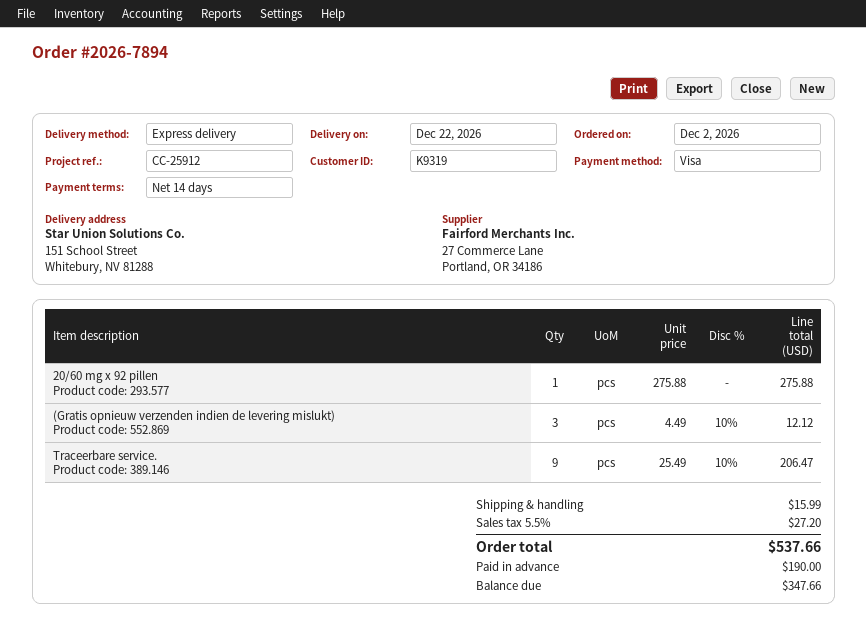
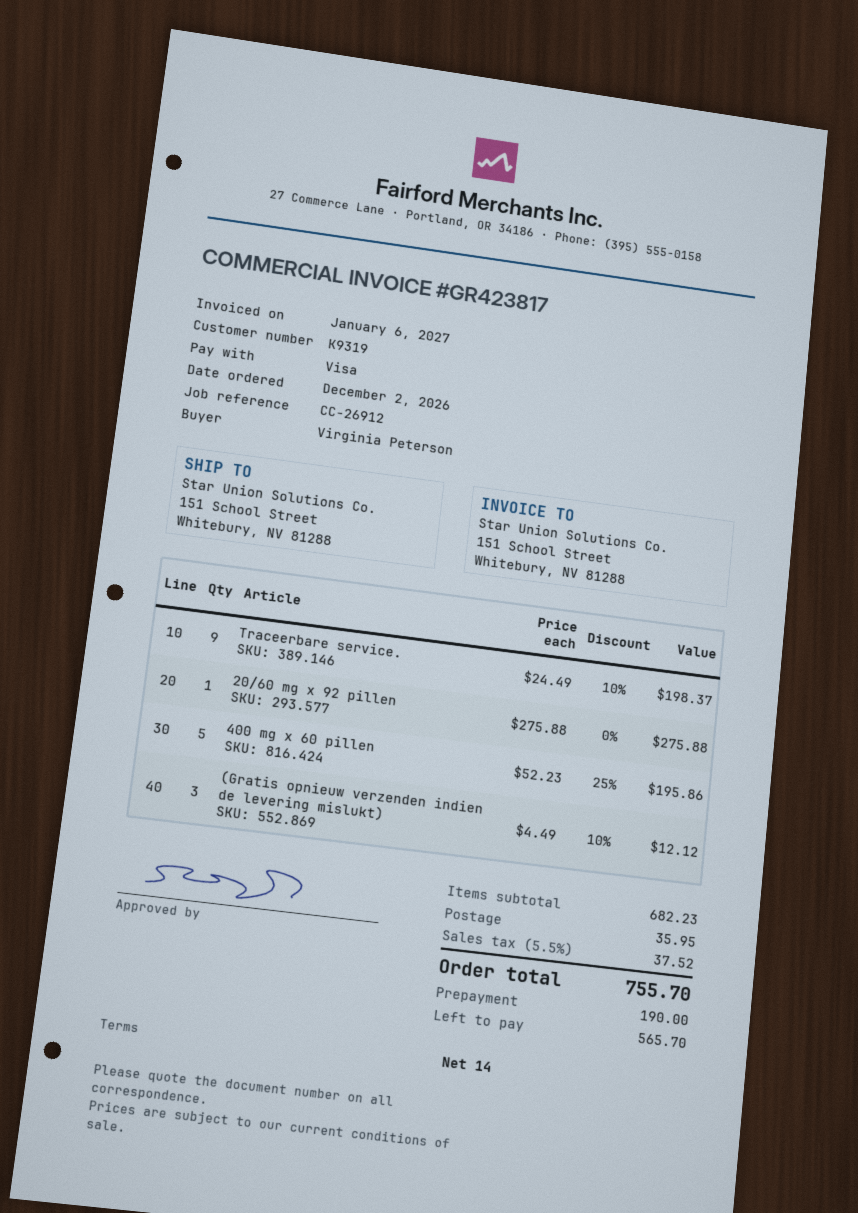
reference: CC-25912 -> CC-26912
Traceerbare service.: 9 x 25.49 - 10% = 206.47 -> 9 x 24.49 - 10% = 198.37
400 mg x 60 pillen: none -> 5 x 52.23 - 25% = 195.86
shipping: 15.99 -> 35.95
tax: 5.5% = 27.20 -> 5.5% = 37.52
total: 537.66 -> 755.70
balance: 347.66 -> 565.70

